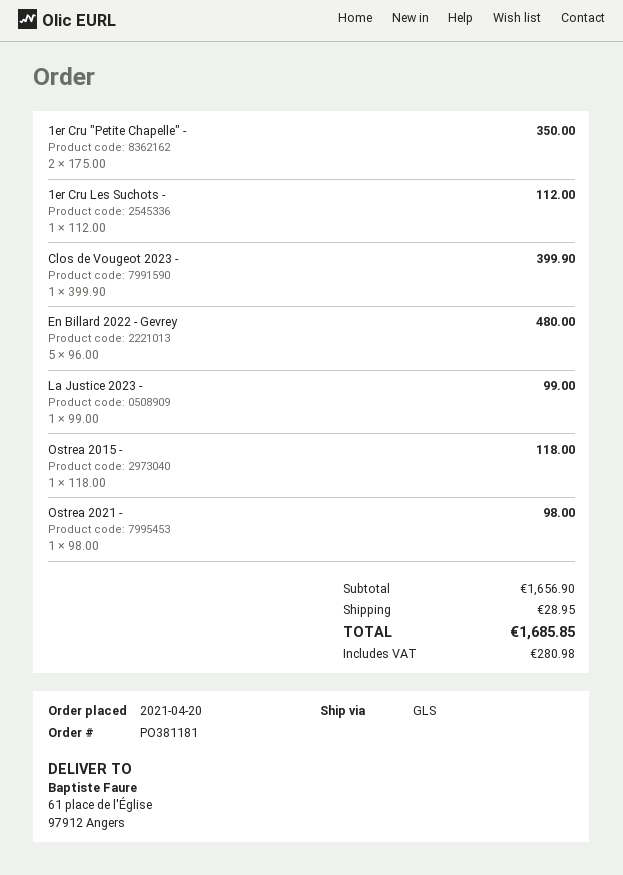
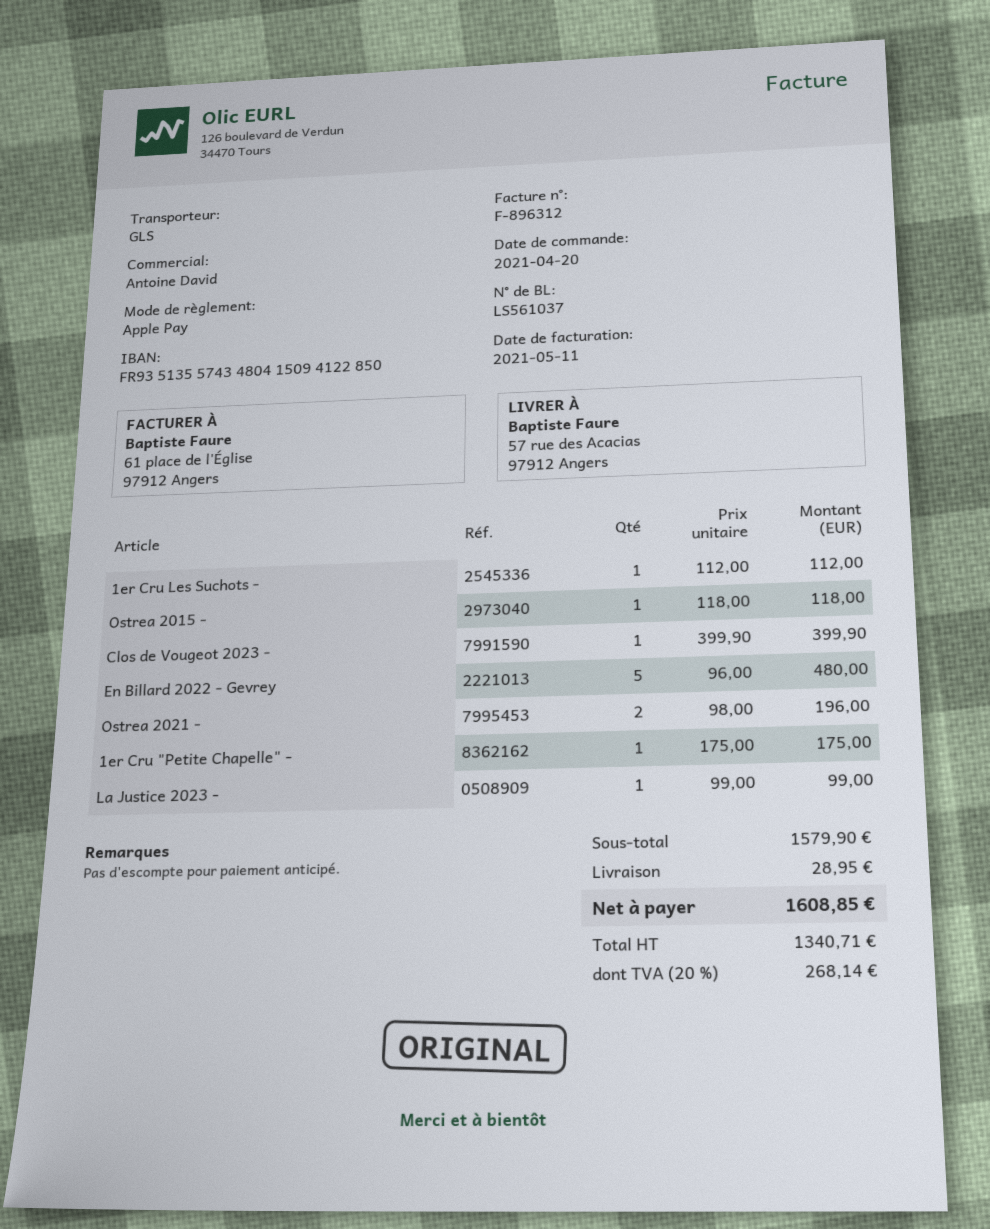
ship to: 61 place de l'Église, 97912 Angers -> 57 rue des Acacias, 97912 Angers
1er Cru "Petite Chapelle" -: 2 x 175.00 = 350.00 -> 1 x 175.00 = 175.00
Ostrea 2021 -: 1 x 98.00 = 98.00 -> 2 x 98.00 = 196.00
subtotal: 1656.90 -> 1579.90
tax: 280.98 -> 268.14
total: 1685.85 -> 1608.85

